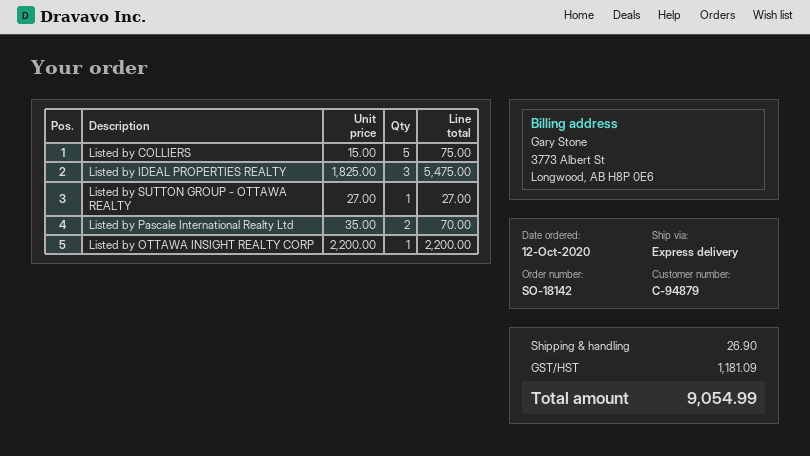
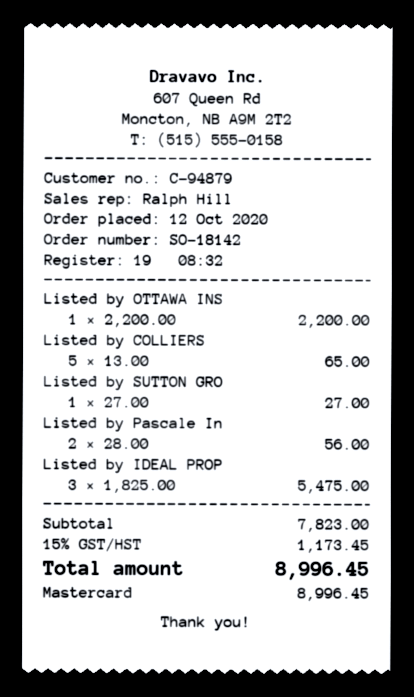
Listed by COLLIERS: 5 x 15.00 = 75.00 -> 5 x 13.00 = 65.00
Listed by Pascale International Realty Ltd: 2 x 35.00 = 70.00 -> 2 x 28.00 = 56.00
shipping: 26.90 -> none
tax: 1181.09 -> 1173.45
total: 9054.99 -> 8996.45

